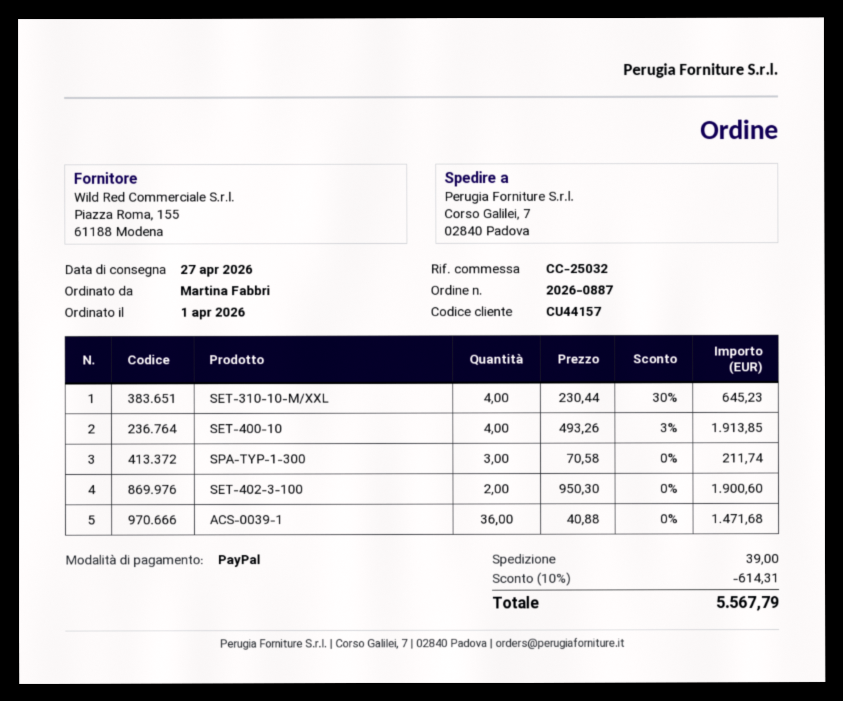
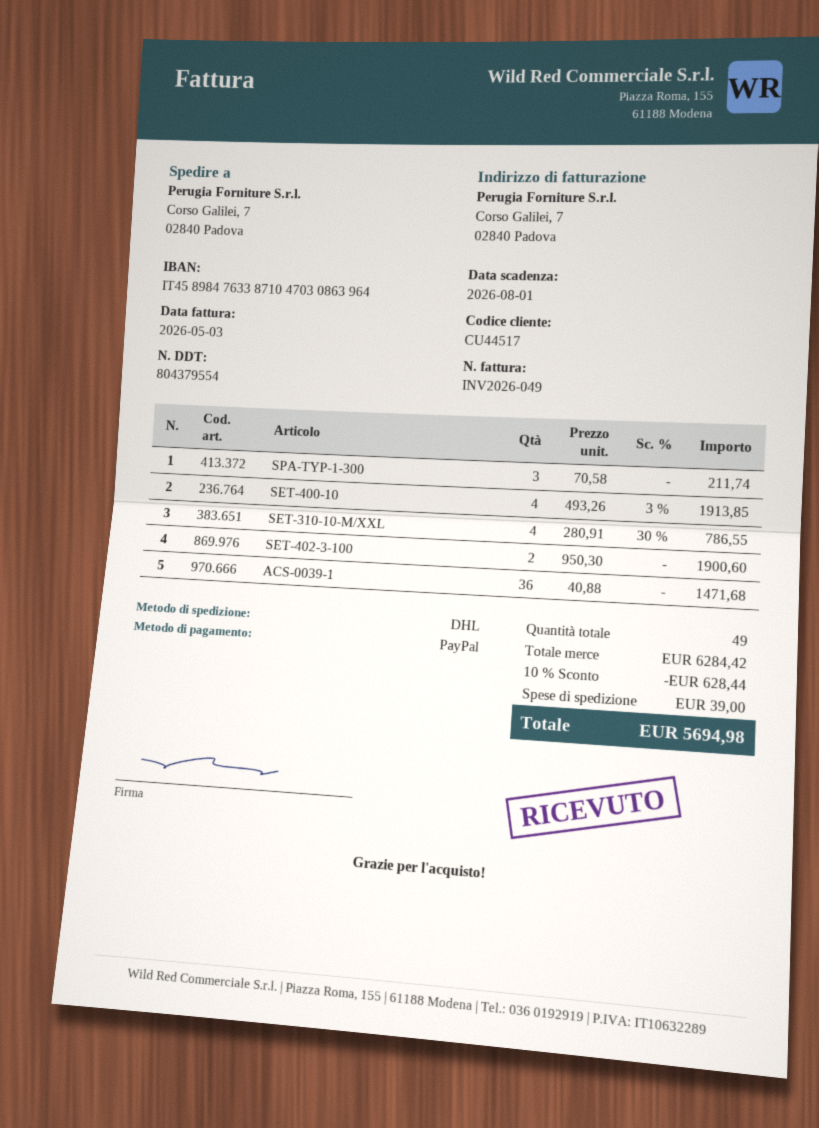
customer number: CU44157 -> CU44517
SET-310-10-M/XXL: 4 x 230.44 - 30% = 645.23 -> 4 x 280.91 - 30% = 786.55
discount: 10% = 614.31 -> 10% = 628.44
total: 5567.79 -> 5694.98

